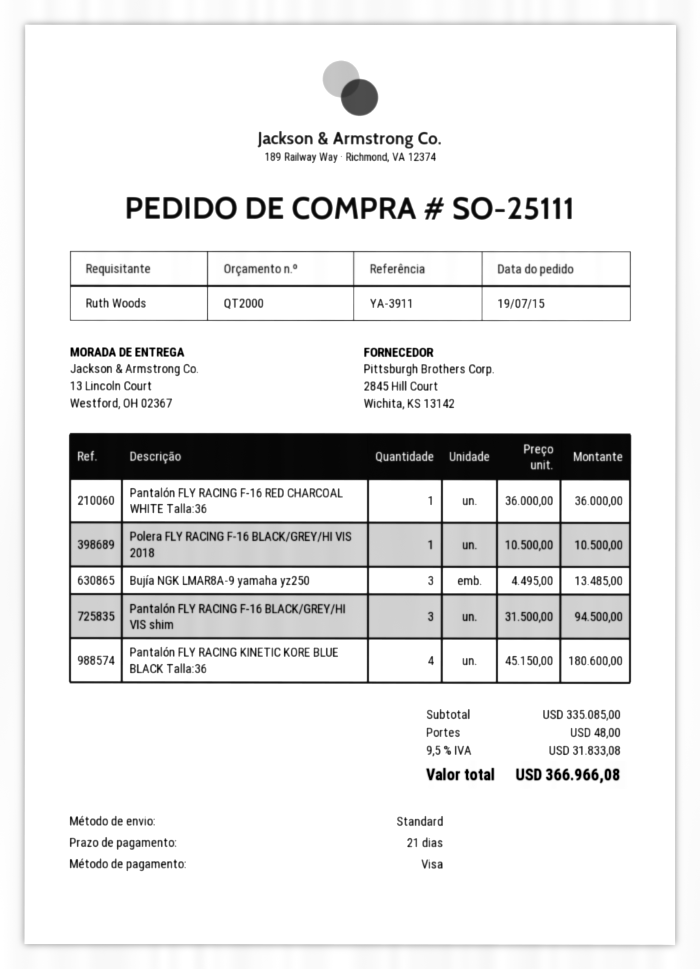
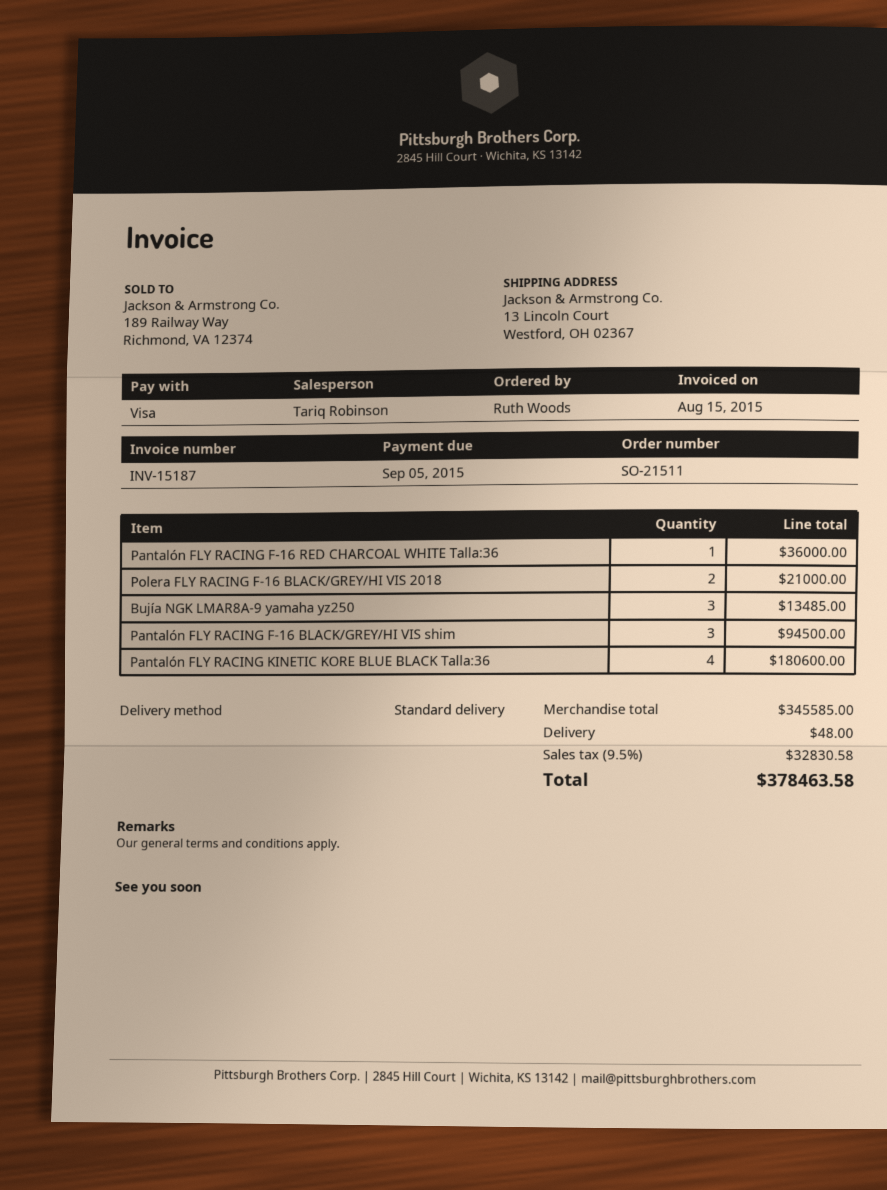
order number: SO-25111 -> SO-21511
Polera FLY RACING F-16 BLACK/GREY/HI VIS 2018: 1 for 10500.00 -> 2 for 21000.00
subtotal: 335085.00 -> 345585.00
tax: 9.5% = 31833.08 -> 9.5% = 32830.58
total: 366966.08 -> 378463.58

